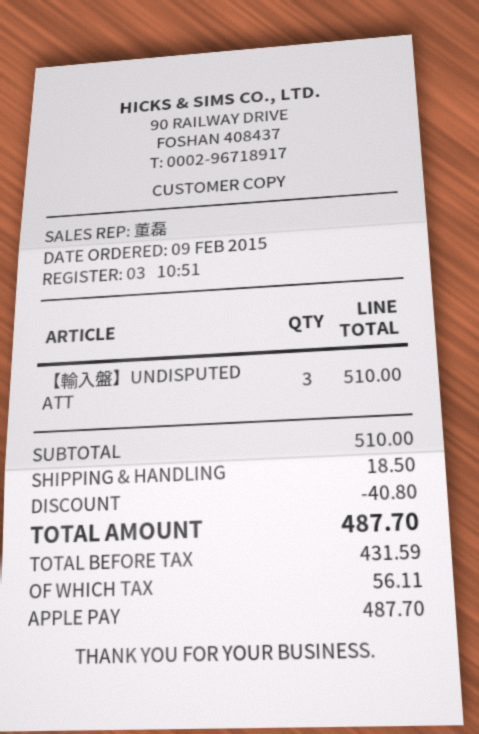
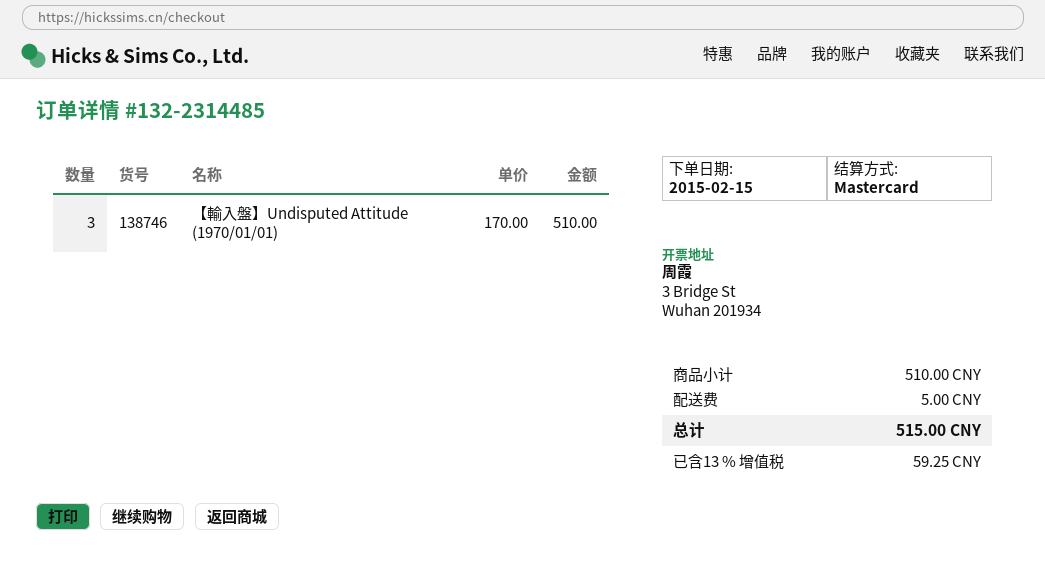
order date: 2015-02-09 -> 2015-02-15
payment method: Apple Pay -> Mastercard
discount: 40.80 -> none
shipping: 18.50 -> 5.00
tax: 56.11 -> 59.25
total: 487.70 -> 515.00

